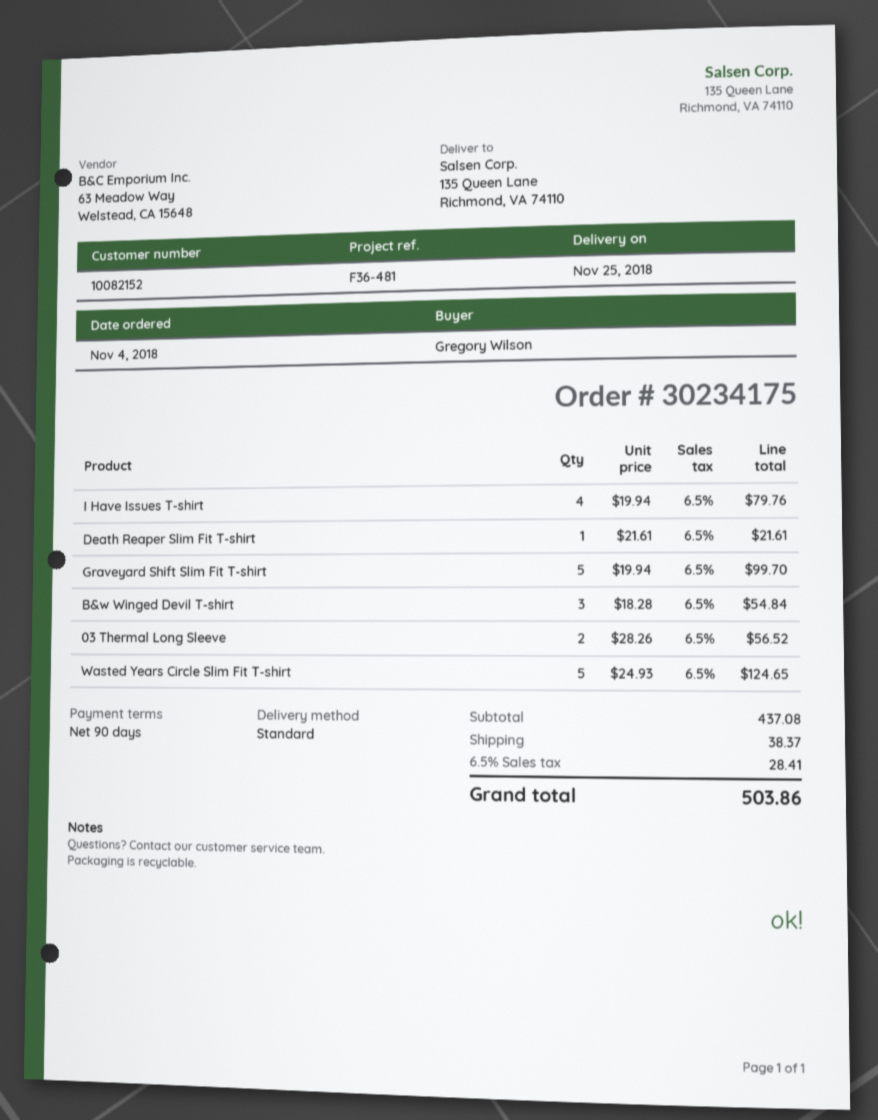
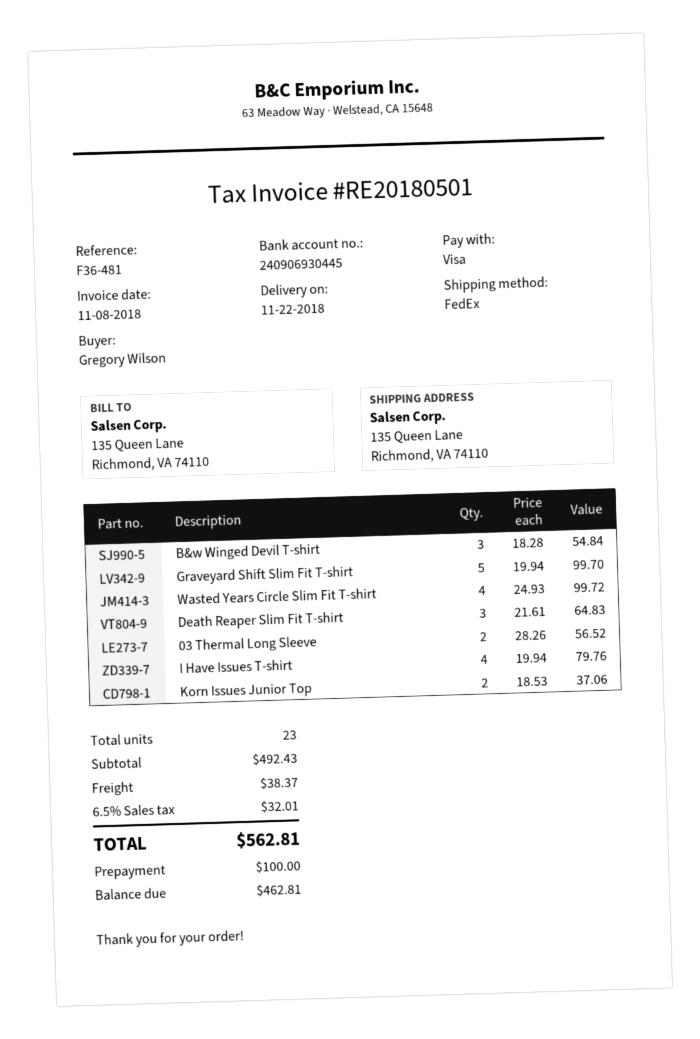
delivery date: 2018-11-25 -> 2018-11-22
shipping method: standard -> FedEx
Death Reaper Slim Fit T-shirt: 1 x 21.61 = 21.61 -> 3 x 21.61 = 64.83
Wasted Years Circle Slim Fit T-shirt: 5 x 24.93 = 124.65 -> 4 x 24.93 = 99.72
Korn Issues Junior Top: none -> 2 x 18.53 = 37.06
subtotal: 437.08 -> 492.43
tax: 6.5% = 28.41 -> 6.5% = 32.01
total: 503.86 -> 562.81

